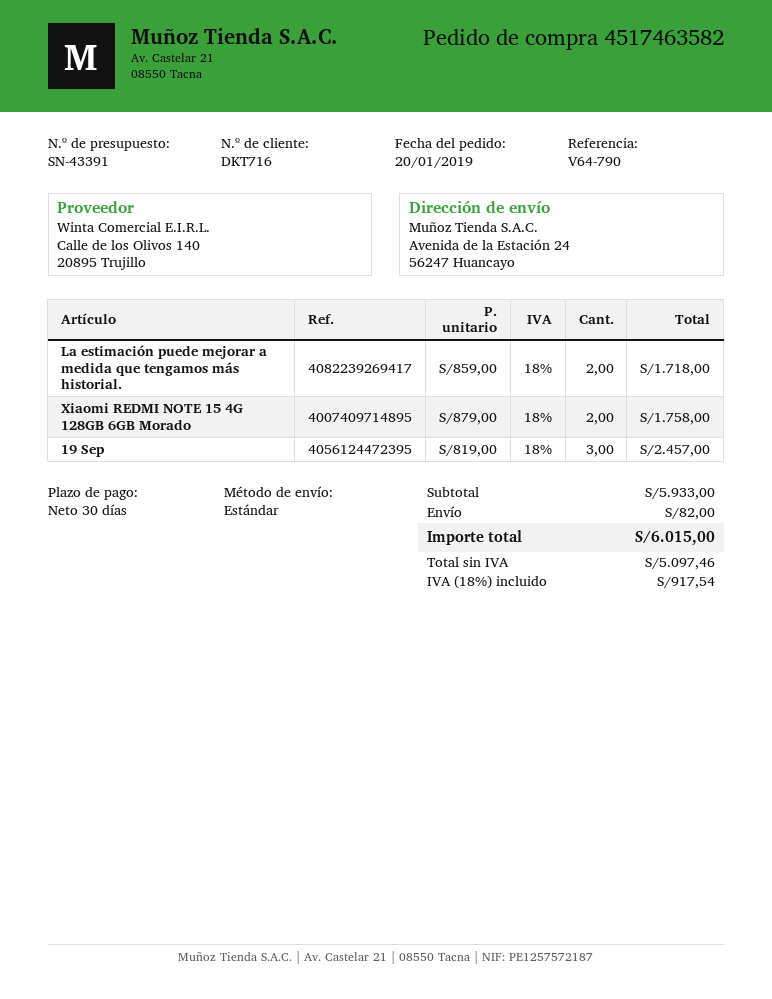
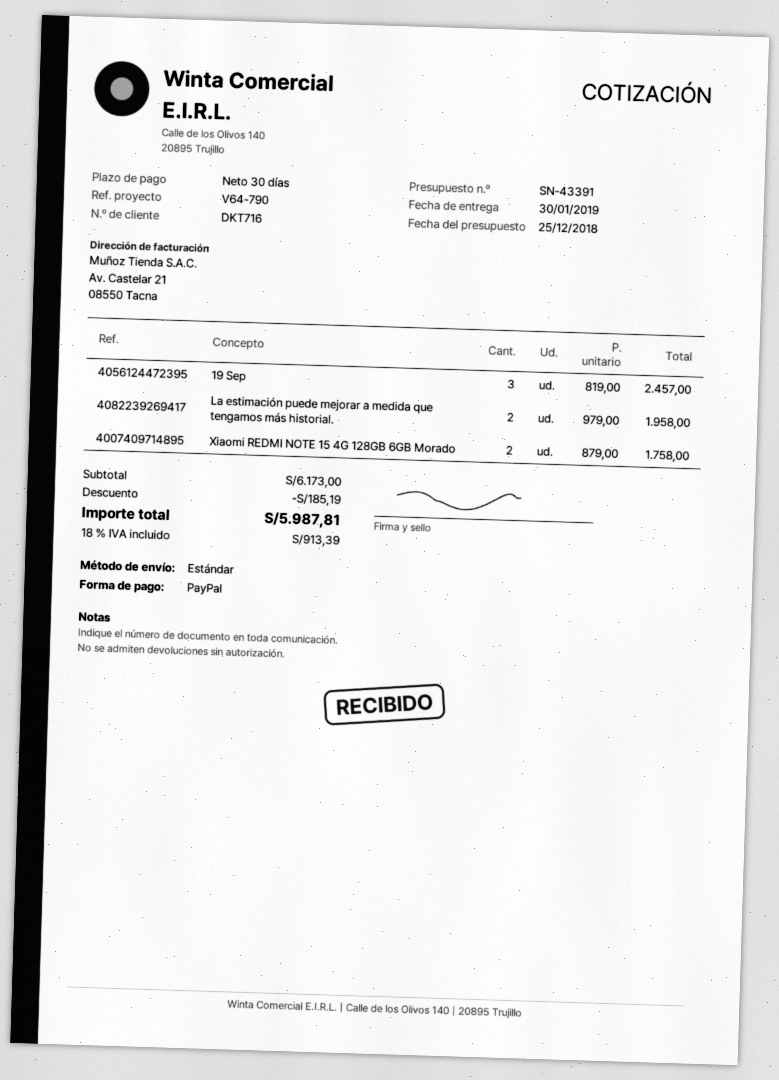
La estimación puede mejorar a medida que tengamos más historial.: 2 x 859.00 = 1718.00 -> 2 x 979.00 = 1958.00
subtotal: 5933.00 -> 6173.00
discount: none -> 185.19
shipping: 82.00 -> none
tax: 18% = 917.54 -> 18% = 913.39
total: 6015.00 -> 5987.81

